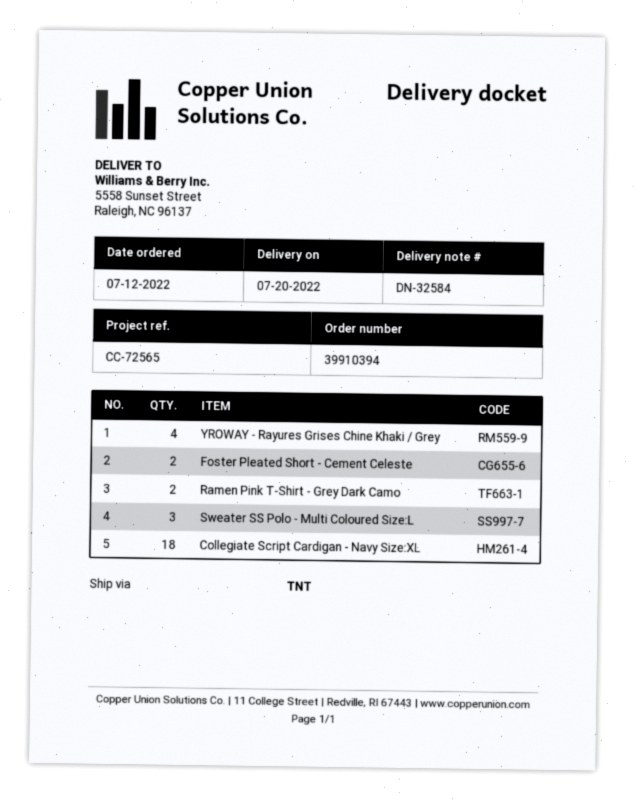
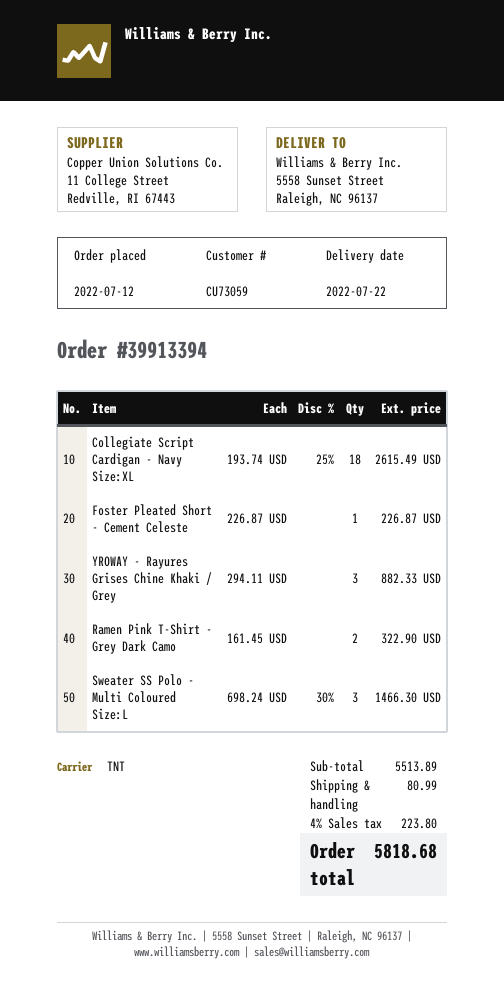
order number: 39910394 -> 39913394
delivery date: 2022-07-20 -> 2022-07-22
YROWAY - Rayures Grises Chine Khaki / Grey: 4 -> 3
Foster Pleated Short - Cement Celeste: 2 -> 1

